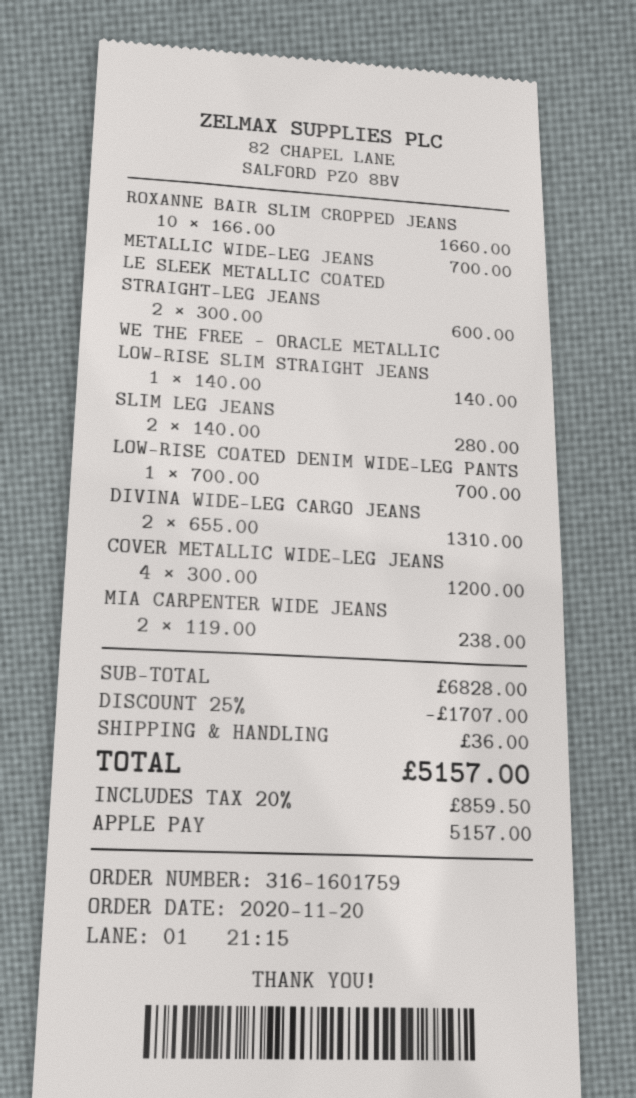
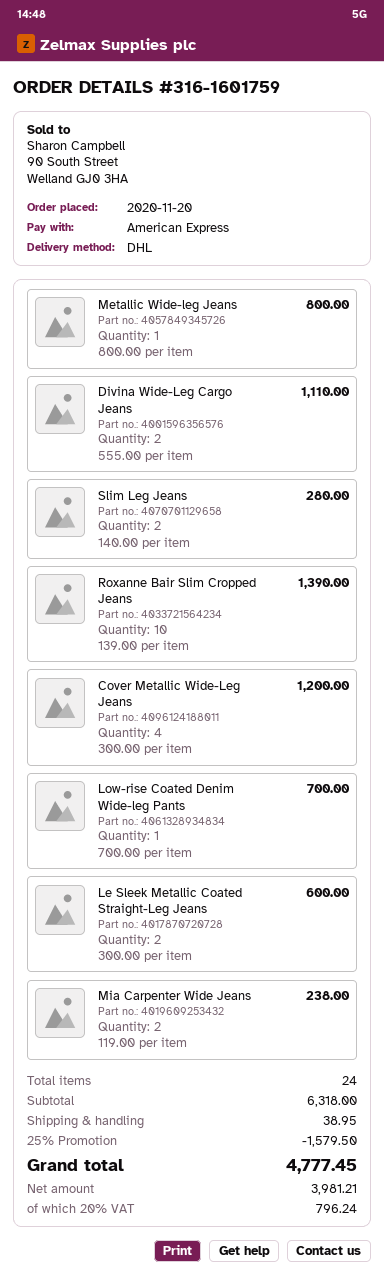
payment method: Apple Pay -> American Express
ROXANNE BAIR SLIM CROPPED JEANS: 10 x 166.00 = 1660.00 -> 10 x 139.00 = 1390.00
METALLIC WIDE-LEG JEANS: 1 x 700.00 = 700.00 -> 1 x 800.00 = 800.00
WE THE FREE - ORACLE METALLIC LOW-RISE SLIM STRAIGHT JEANS: 1 x 140.00 = 140.00 -> none
DIVINA WIDE-LEG CARGO JEANS: 2 x 655.00 = 1310.00 -> 2 x 555.00 = 1110.00
subtotal: 6828.00 -> 6318.00
discount: 25% = 1707.00 -> 25% = 1579.50
shipping: 36.00 -> 38.95
tax: 20% = 859.50 -> 20% = 796.24
total: 5157.00 -> 4777.45

